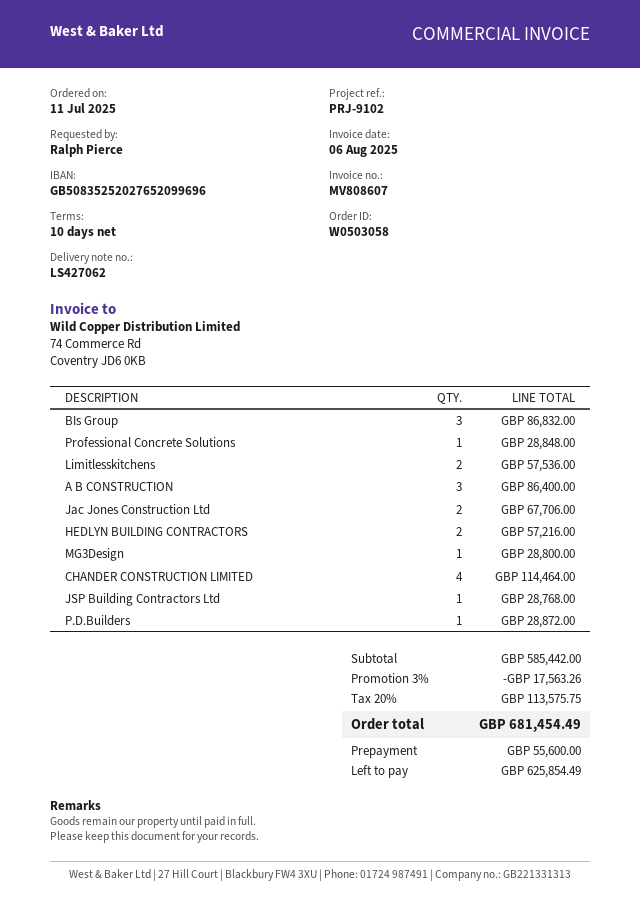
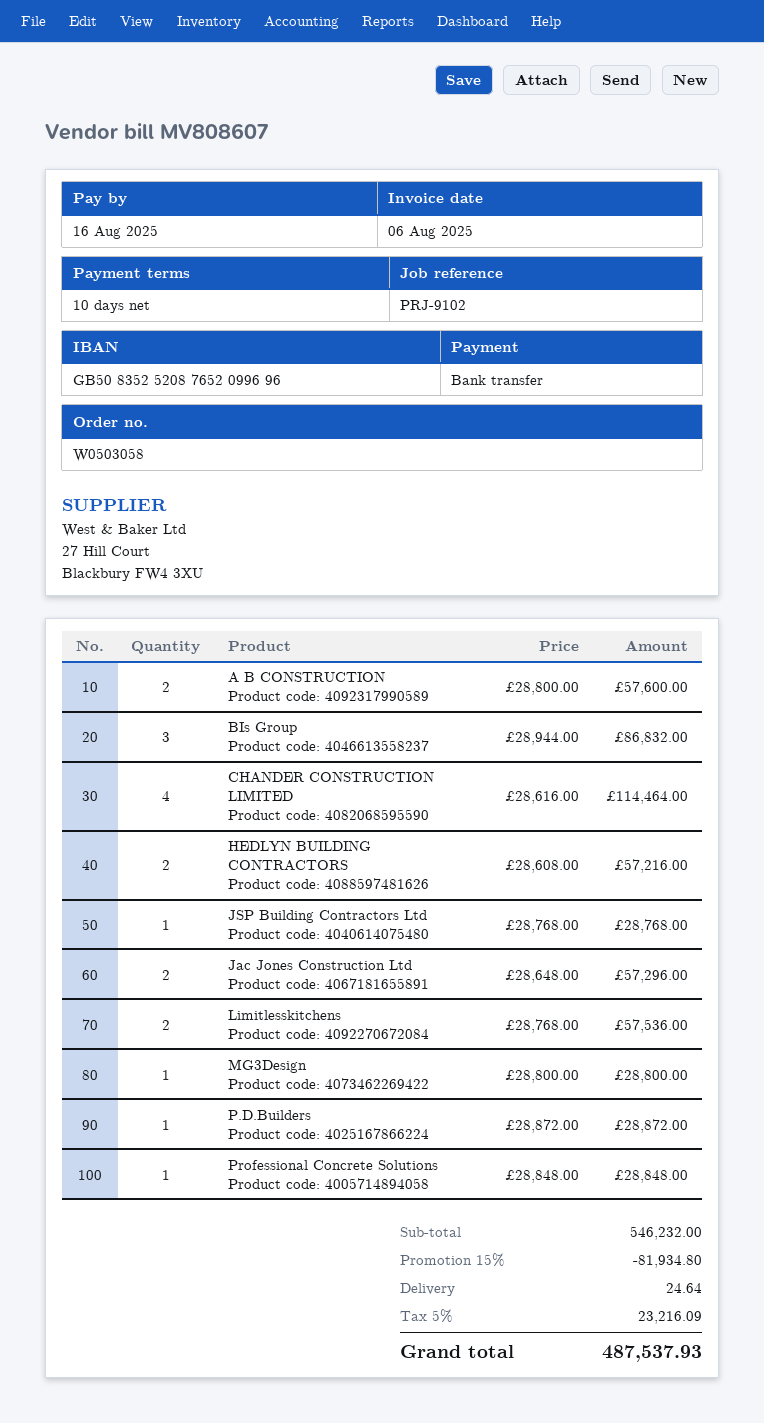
bank account: GB50835252027652099696 -> GB50835252087652099696
A B CONSTRUCTION: 3 for 86400.00 -> 2 for 57600.00
Jac Jones Construction Ltd: 2 for 67706.00 -> 2 for 57296.00
subtotal: 585442.00 -> 546232.00
discount: 3% = 17563.26 -> 15% = 81934.80
shipping: none -> 24.64
tax: 20% = 113575.75 -> 5% = 23216.09
total: 681454.49 -> 487537.93

